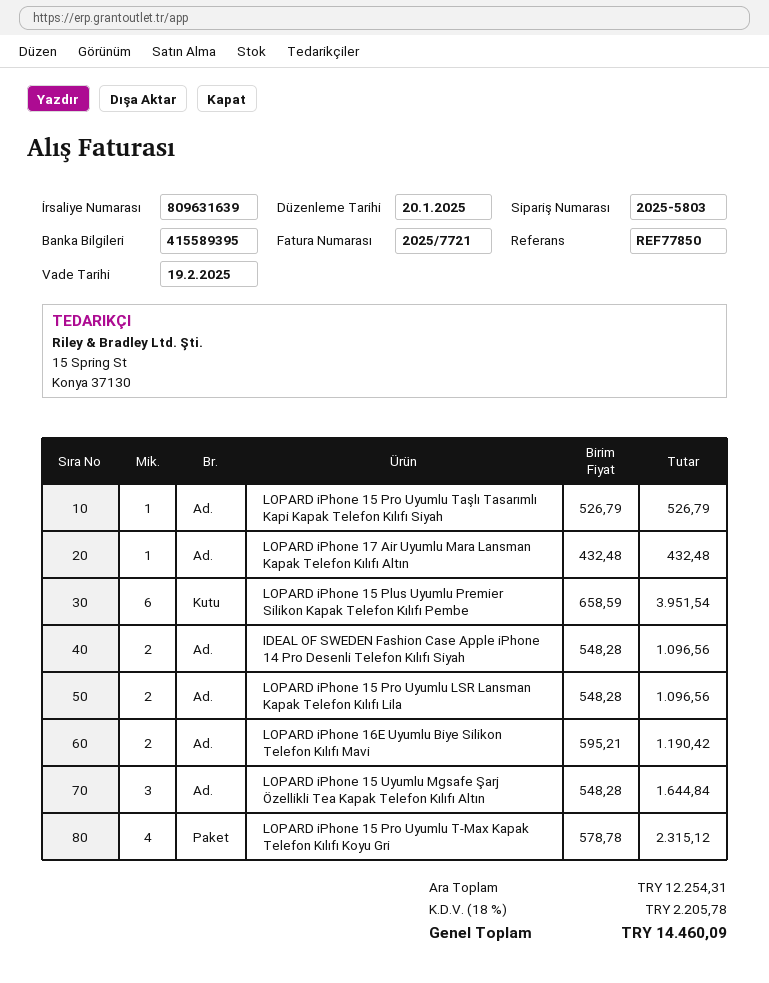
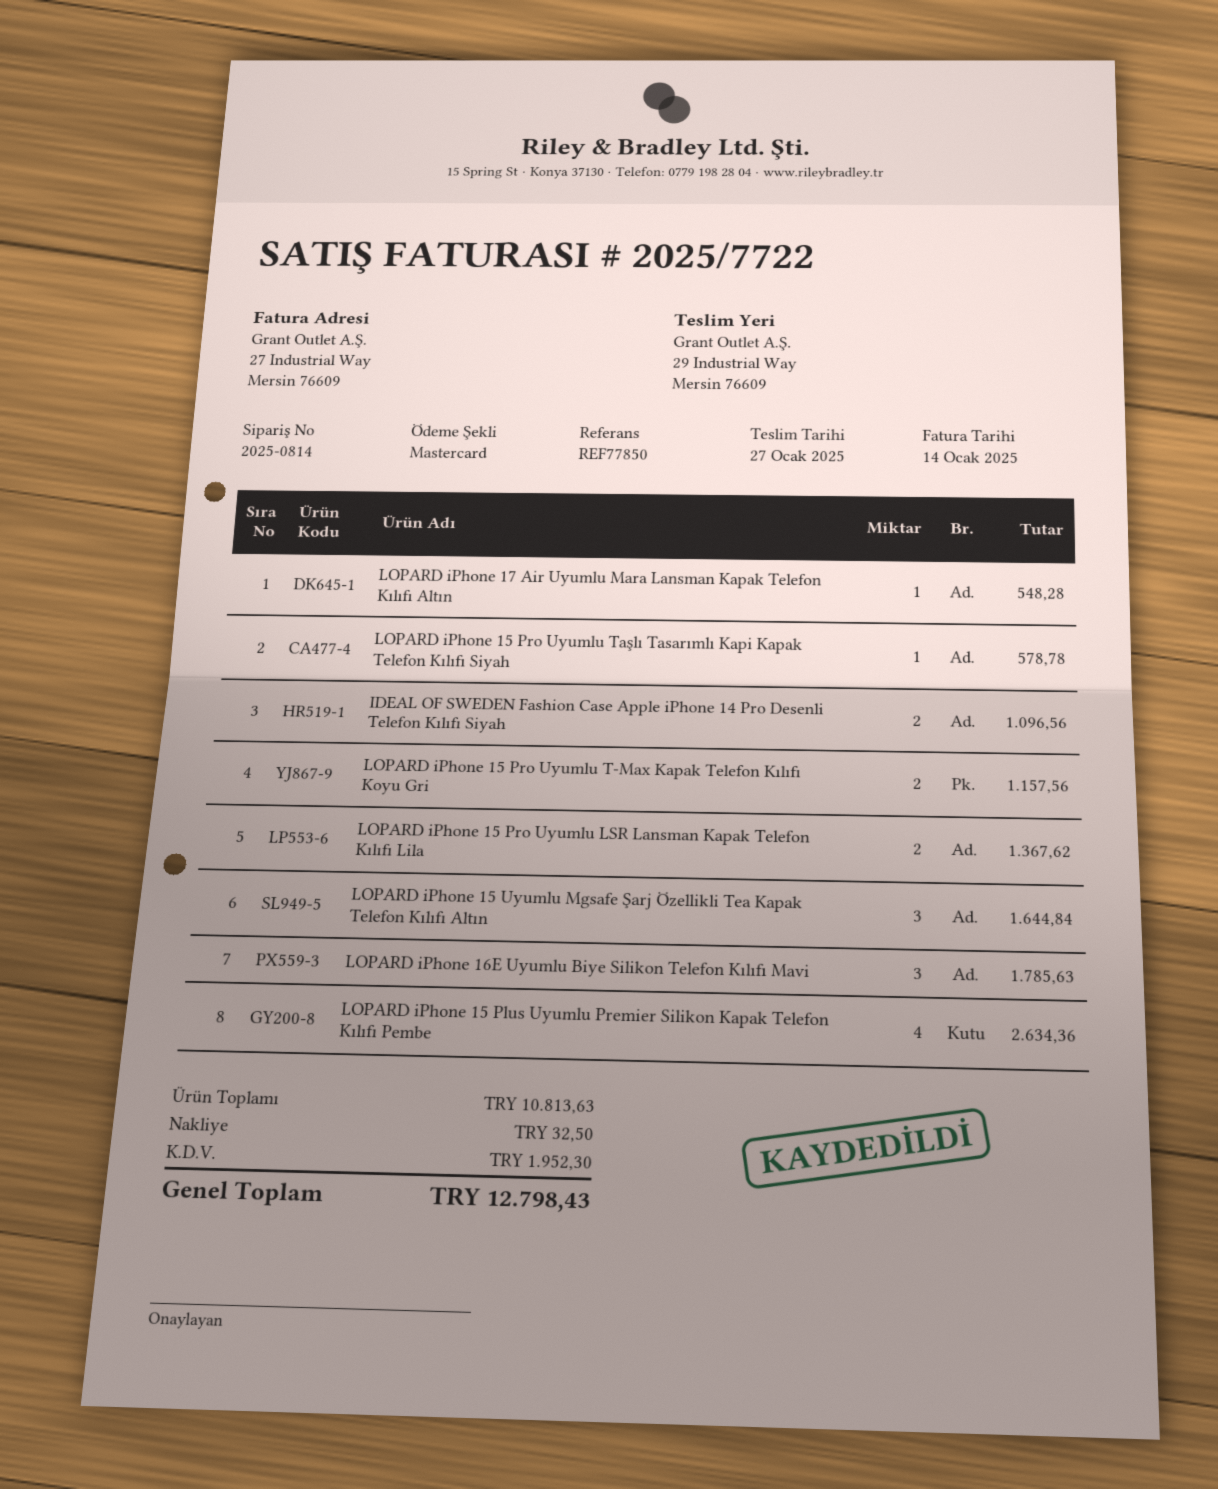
order number: 2025-5803 -> 2025-0814
invoice number: 2025/7721 -> 2025/7722
invoice date: 2025-01-20 -> 2025-01-14
LOPARD iPhone 15 Pro Uyumlu Taşlı Tasarımlı Kapi Kapak Telefon Kılıfı Siyah: 1 for 526.79 -> 1 for 578.78
LOPARD iPhone 17 Air Uyumlu Mara Lansman Kapak Telefon Kılıfı Altın: 1 for 432.48 -> 1 for 548.28
LOPARD iPhone 15 Plus Uyumlu Premier Silikon Kapak Telefon Kılıfı Pembe: 6 for 3951.54 -> 4 for 2634.36
LOPARD iPhone 15 Pro Uyumlu LSR Lansman Kapak Telefon Kılıfı Lila: 2 for 1096.56 -> 2 for 1367.62
LOPARD iPhone 16E Uyumlu Biye Silikon Telefon Kılıfı Mavi: 2 for 1190.42 -> 3 for 1785.63
LOPARD iPhone 15 Pro Uyumlu T-Max Kapak Telefon Kılıfı Koyu Gri: 4 for 2315.12 -> 2 for 1157.56
subtotal: 12254.31 -> 10813.63
shipping: none -> 32.50
tax: 2205.78 -> 1952.30
total: 14460.09 -> 12798.43

